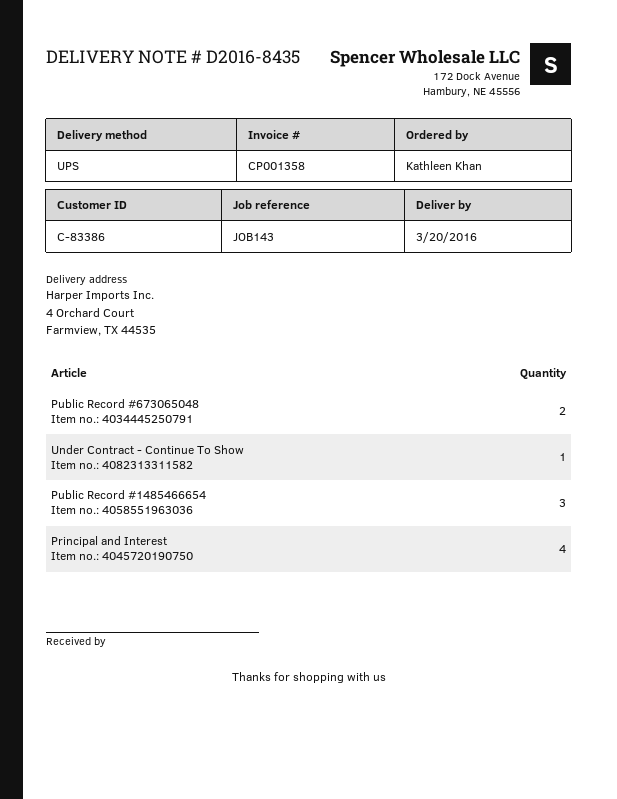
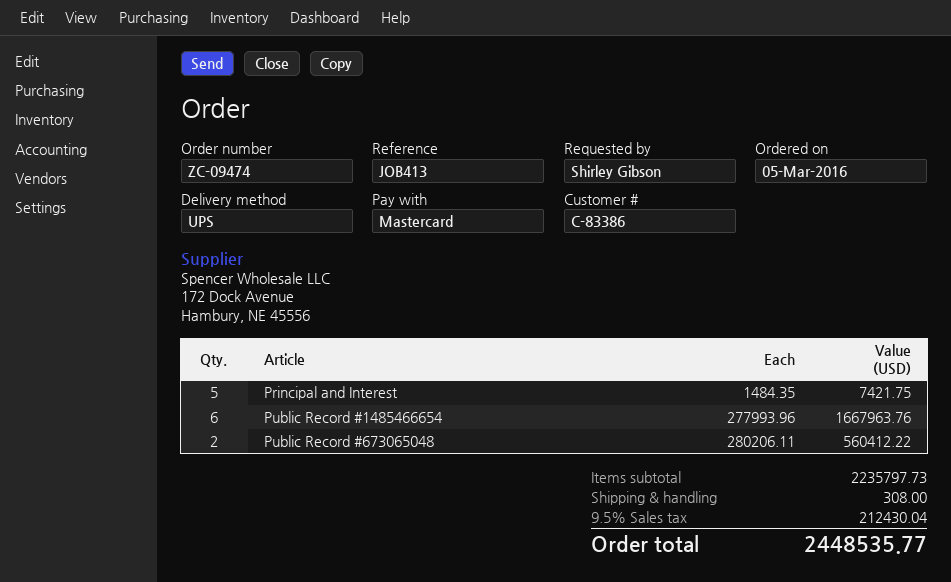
reference: JOB143 -> JOB413
ordered by: Kathleen Khan -> Shirley Gibson
Under Contract - Continue To Show: 1 -> none
Public Record #1485466654: 3 -> 6
Principal and Interest: 4 -> 5

